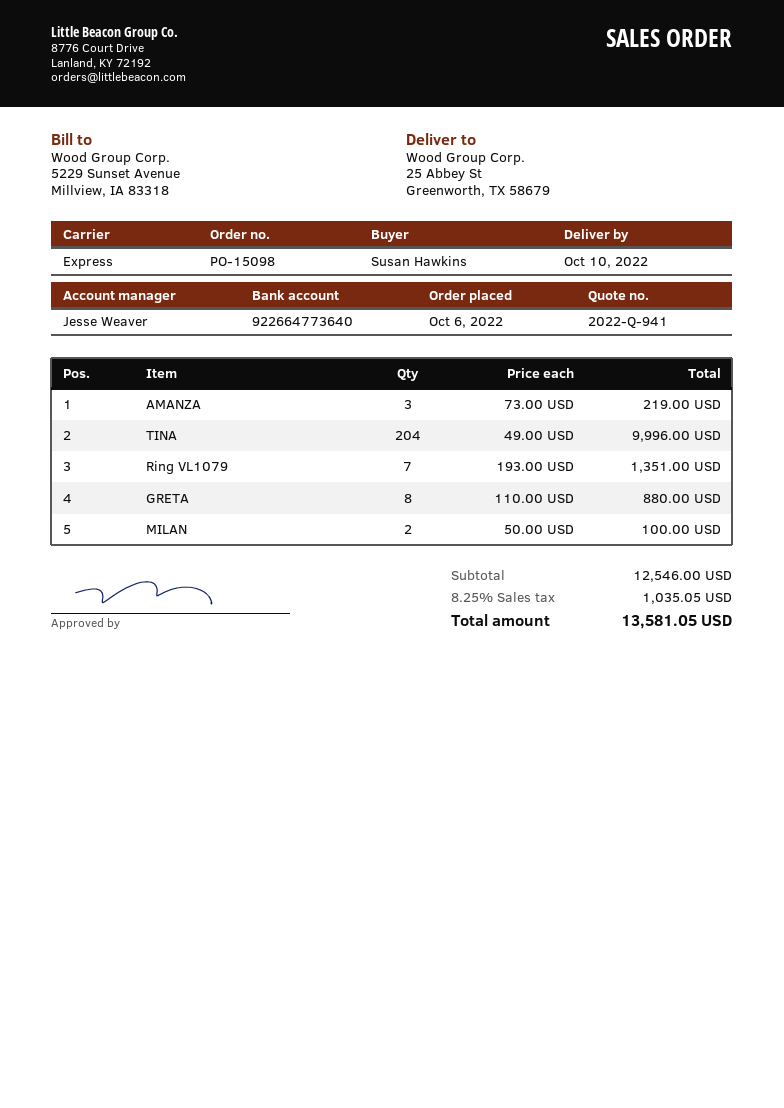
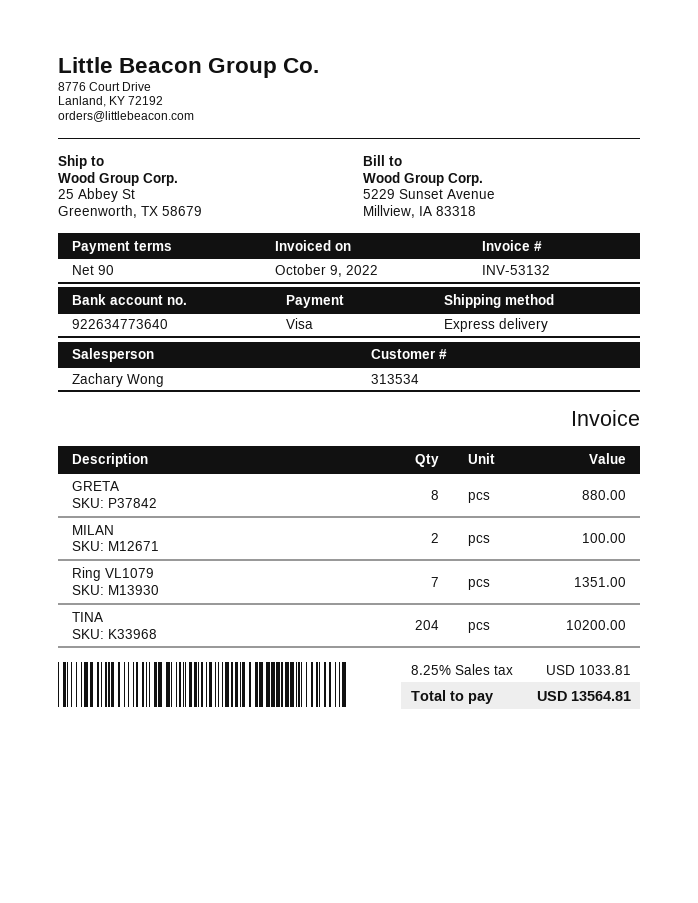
sales rep: Jesse Weaver -> Zachary Wong
bank account: 922664773640 -> 922634773640
AMANZA: 3 for 219.00 -> none
TINA: 204 for 9996.00 -> 204 for 10200.00
tax: 8.25% = 1035.05 -> 8.25% = 1033.81
total: 13581.05 -> 13564.81

